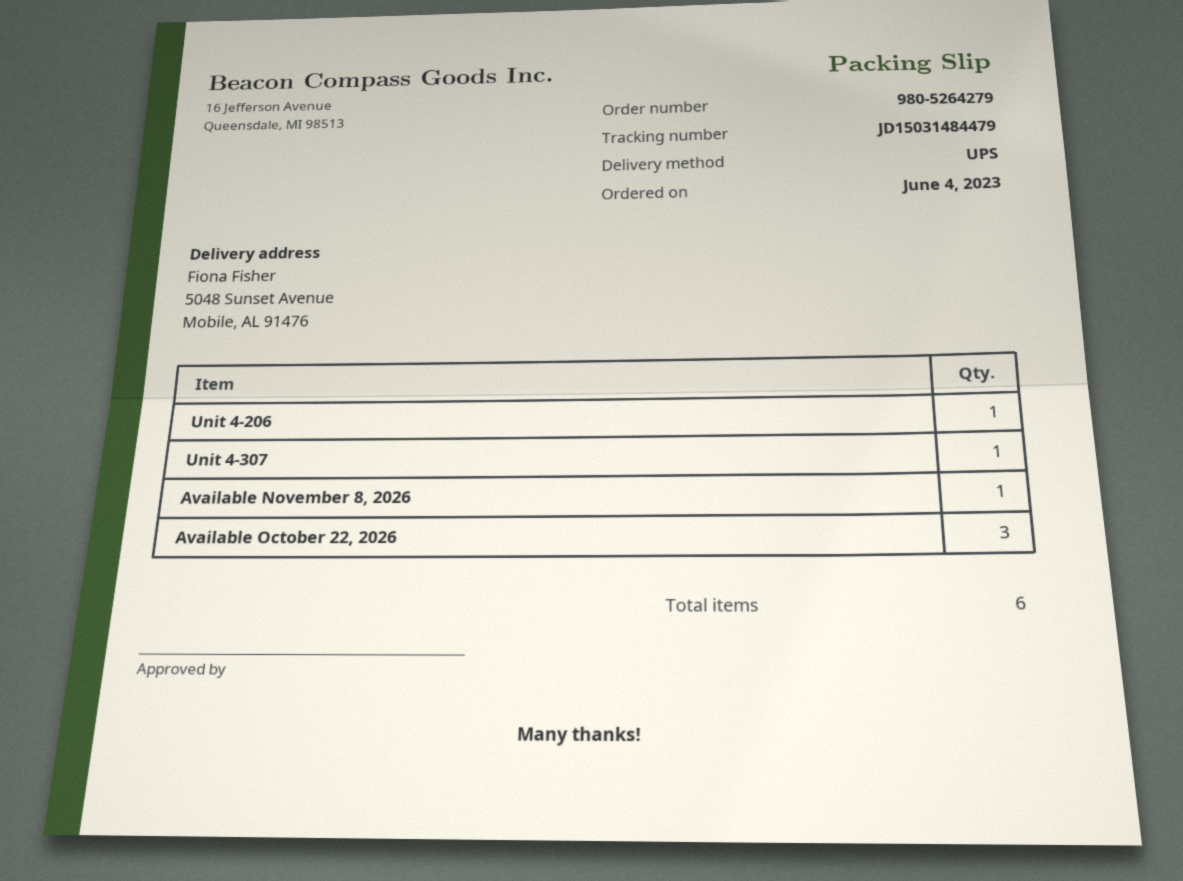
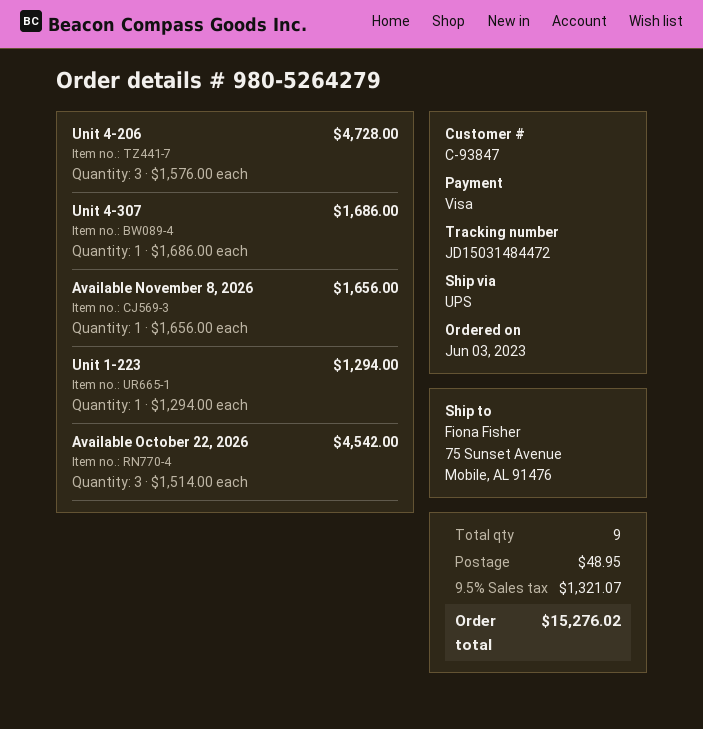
order date: 2023-06-04 -> 2023-06-03
tracking number: JD15031484479 -> JD15031484472
ship to: 5048 Sunset Avenue, Mobile, AL 91476 -> 75 Sunset Avenue, Mobile, AL 91476
Unit 4-206: 1 -> 3
Unit 1-223: none -> 1
total quantity: 6 -> 9

